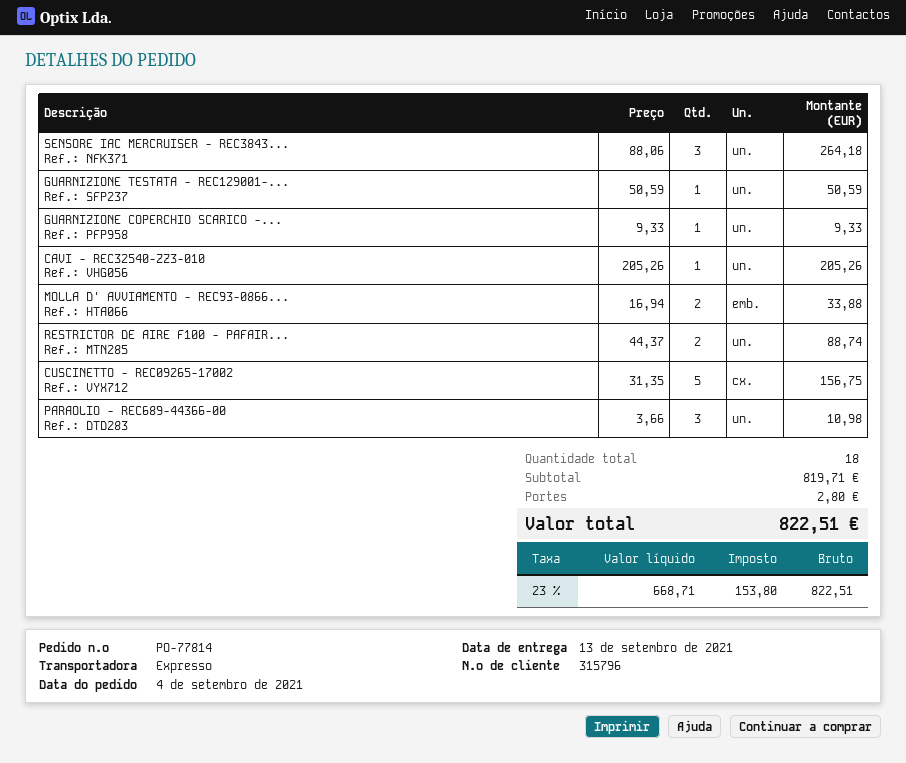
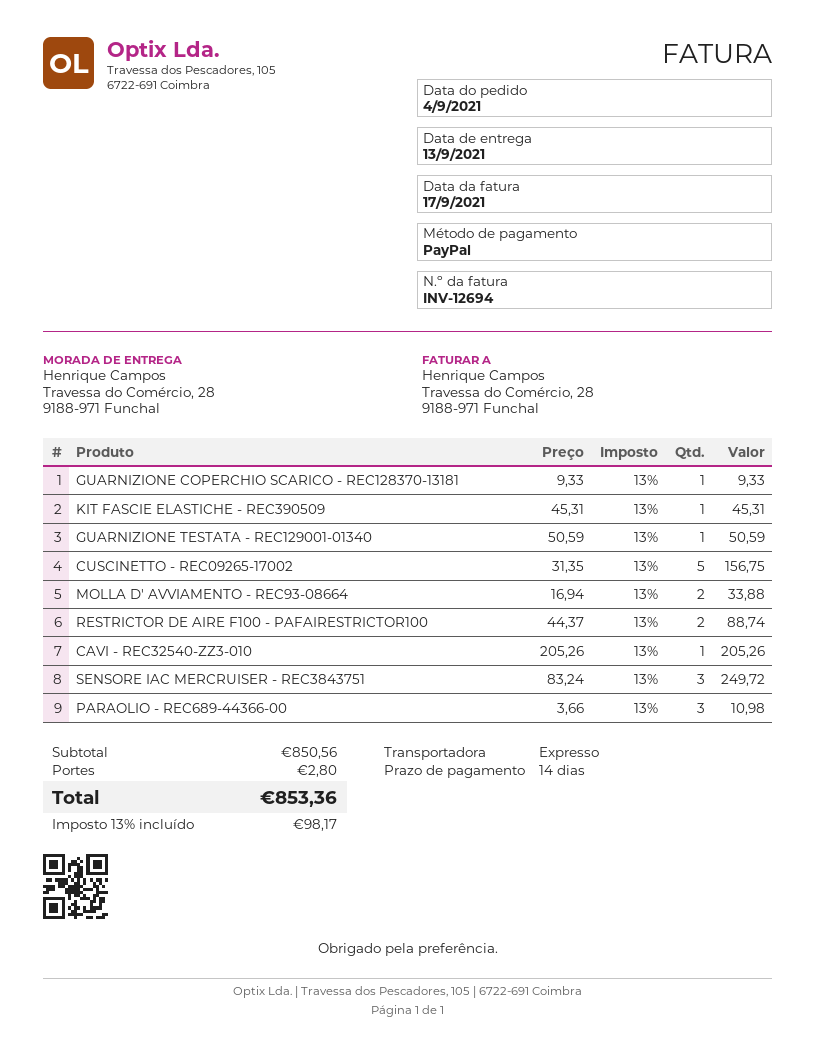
SENSORE IAC MERCRUISER - REC3843...: 3 x 88.06 = 264.18 -> 3 x 83.24 = 249.72
KIT FASCIE ELASTICHE - REC390509: none -> 1 x 45.31 = 45.31
subtotal: 819.71 -> 850.56
tax: 23% = 153.80 -> 13% = 98.17
total: 822.51 -> 853.36

